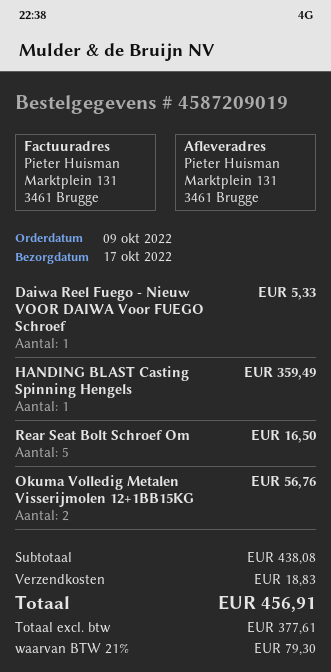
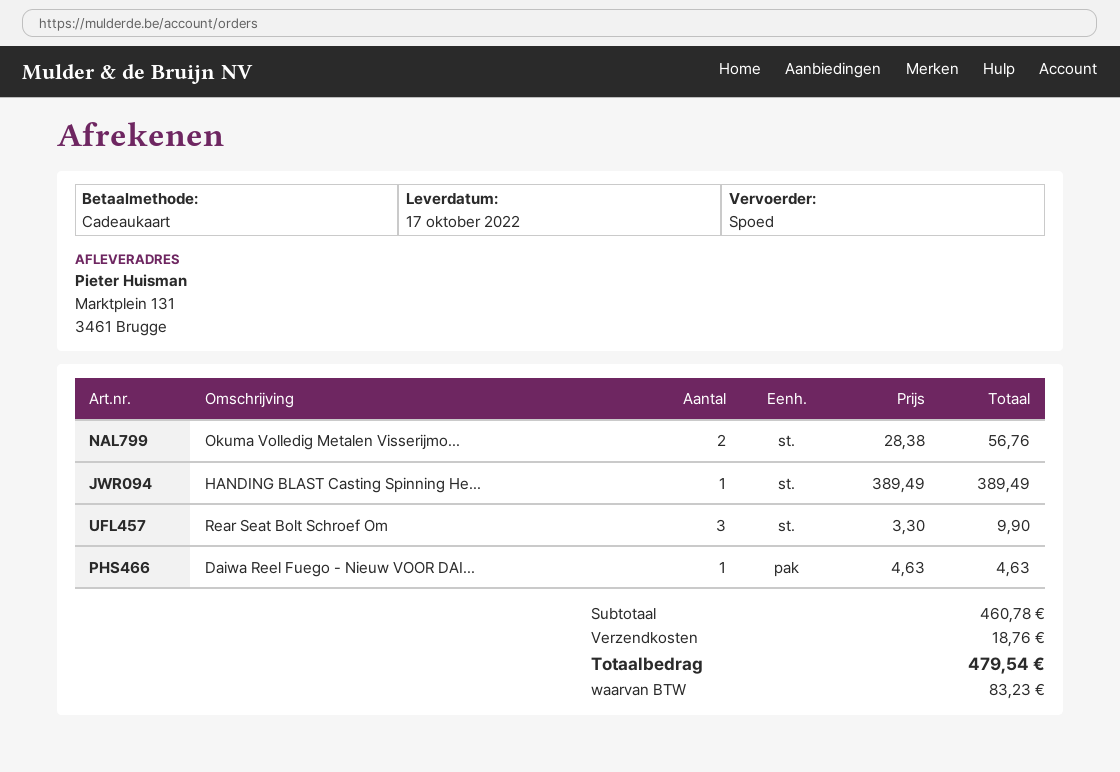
Daiwa Reel Fuego - Nieuw VOOR DAIWA Voor FUEGO Schroef: 1 for 5.33 -> 1 for 4.63
HANDING BLAST Casting Spinning Hengels: 1 for 359.49 -> 1 for 389.49
Rear Seat Bolt Schroef Om: 5 for 16.50 -> 3 for 9.90
subtotal: 438.08 -> 460.78
shipping: 18.83 -> 18.76
tax: 79.30 -> 83.23
total: 456.91 -> 479.54

